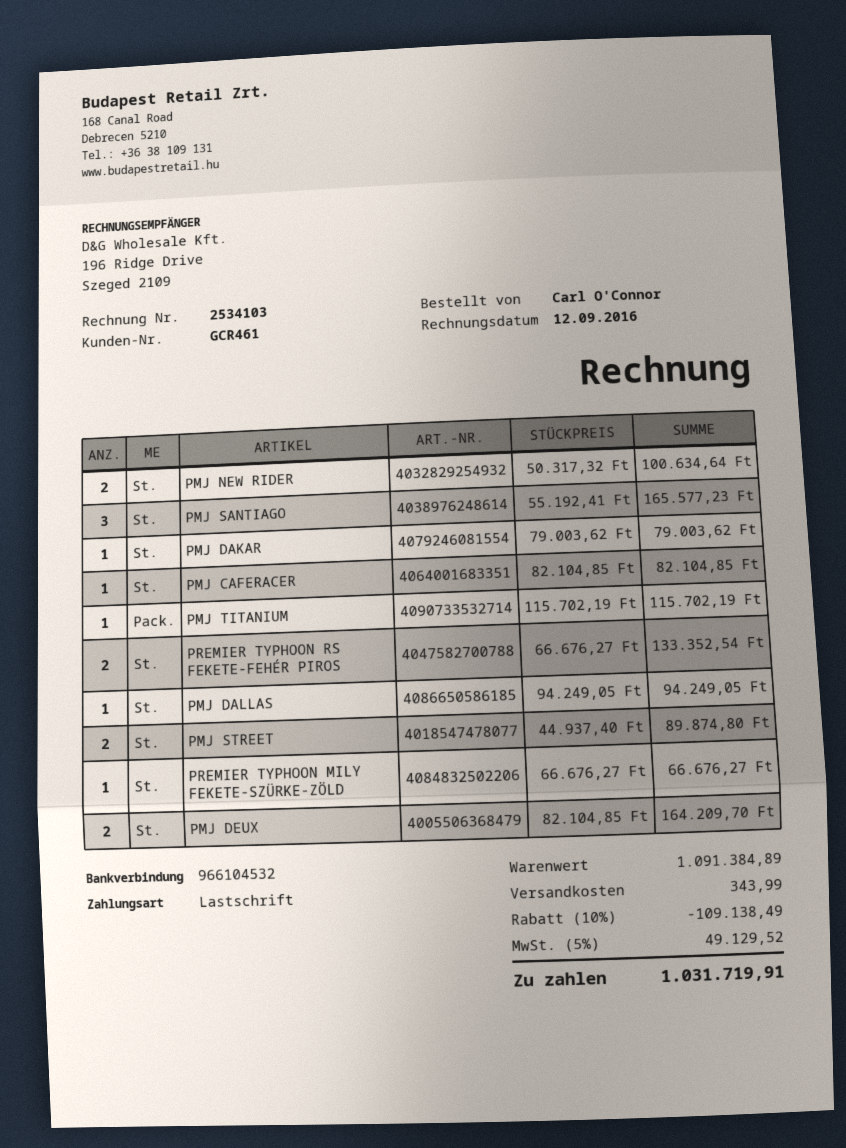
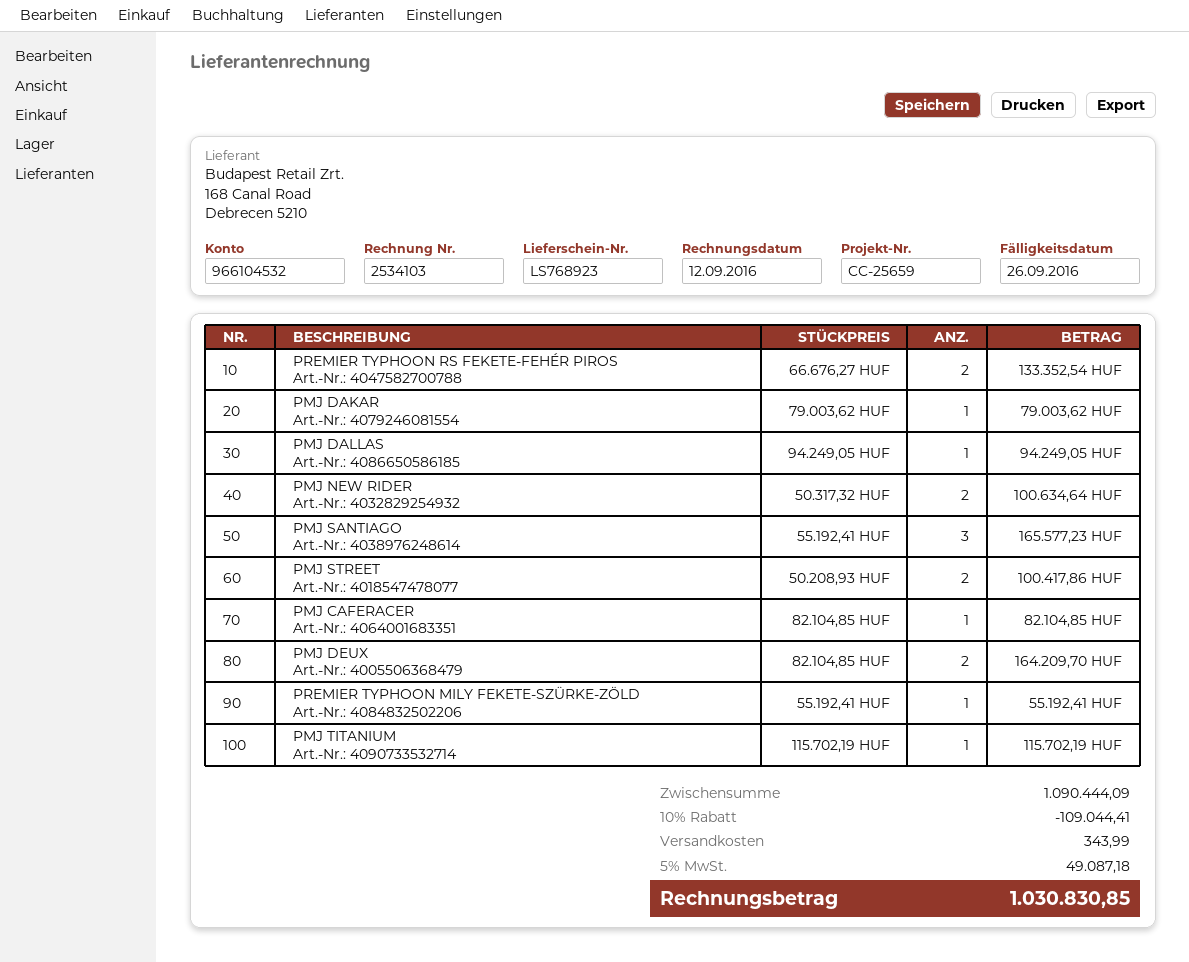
PMJ STREET: 2 x 44937.40 = 89874.80 -> 2 x 50208.93 = 100417.86
PREMIER TYPHOON MILY FEKETE-SZÜRKE-ZÖLD: 1 x 66676.27 = 66676.27 -> 1 x 55192.41 = 55192.41
subtotal: 1091384.89 -> 1090444.09
discount: 10% = 109138.49 -> 10% = 109044.41
tax: 5% = 49129.52 -> 5% = 49087.18
total: 1031719.91 -> 1030830.85

